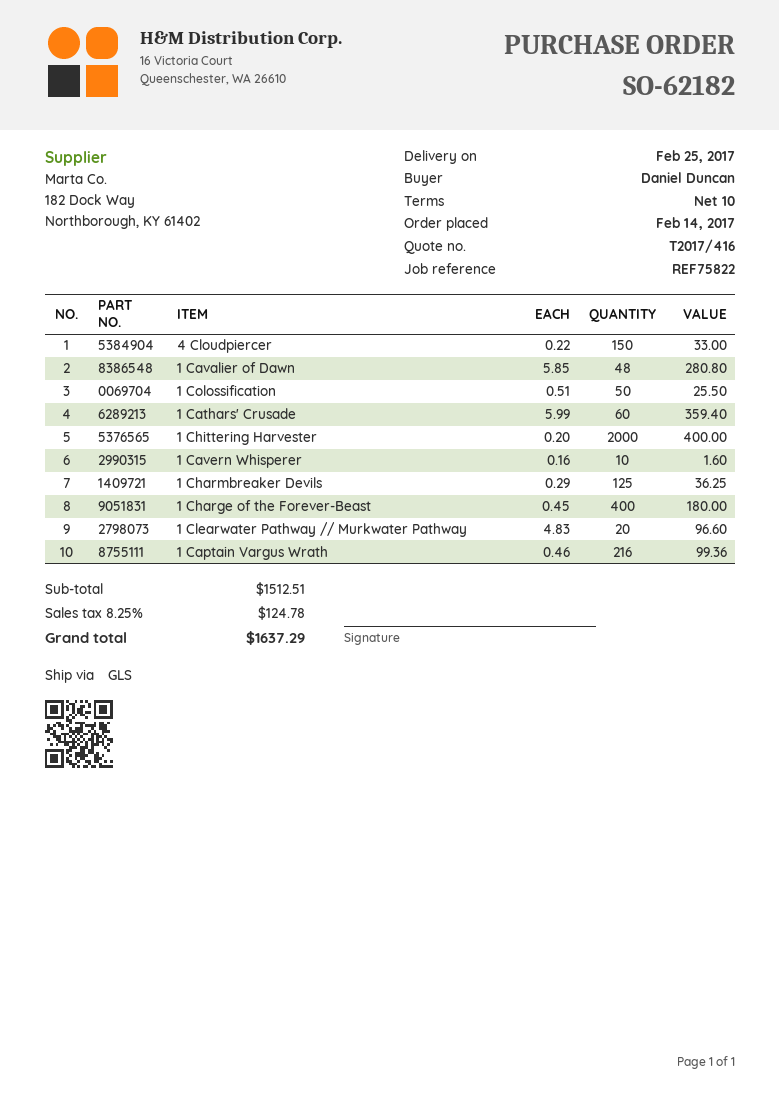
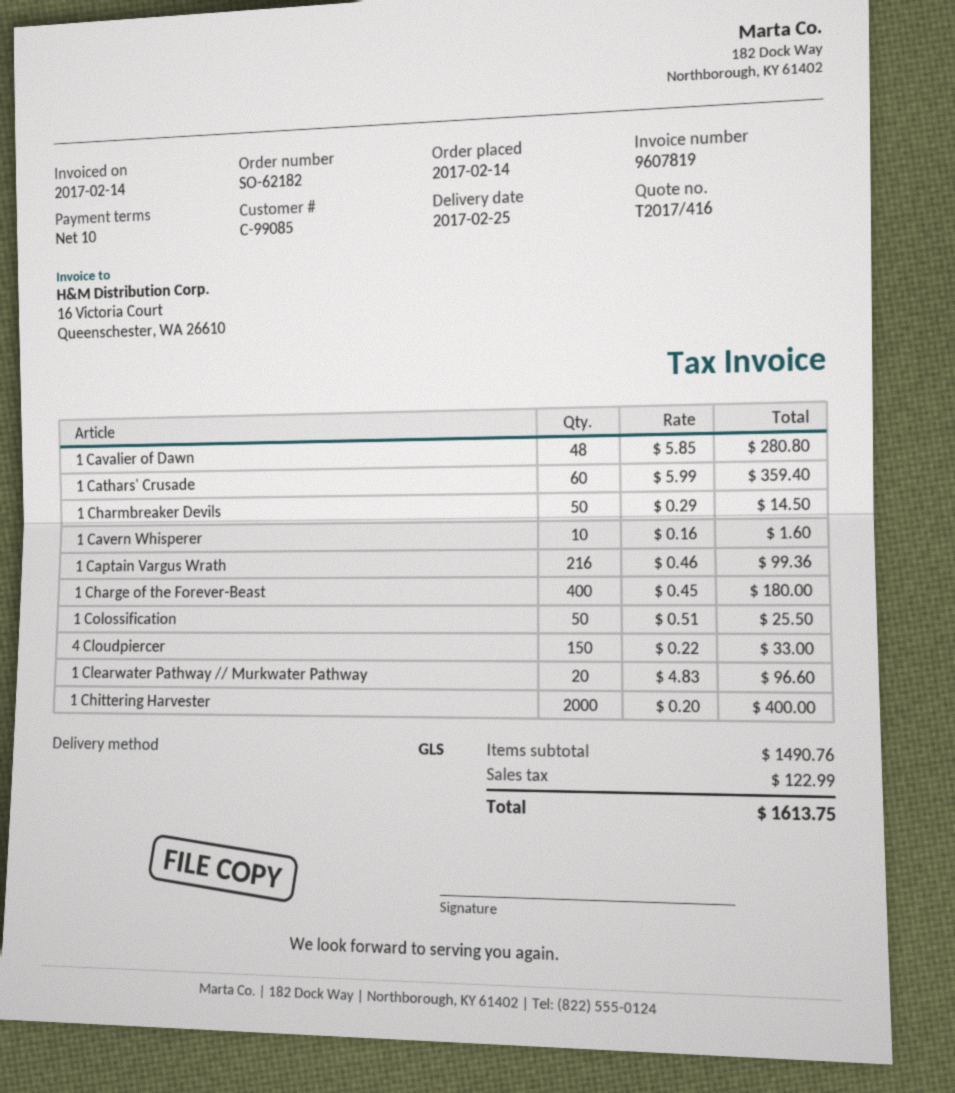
1 Charmbreaker Devils: 125 x 0.29 = 36.25 -> 50 x 0.29 = 14.50
subtotal: 1512.51 -> 1490.76
tax: 124.78 -> 122.99
total: 1637.29 -> 1613.75

